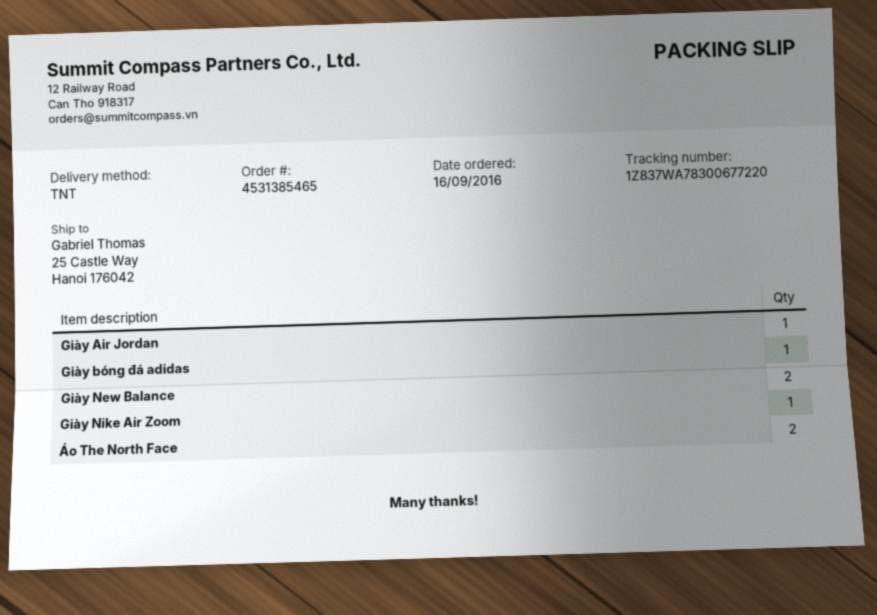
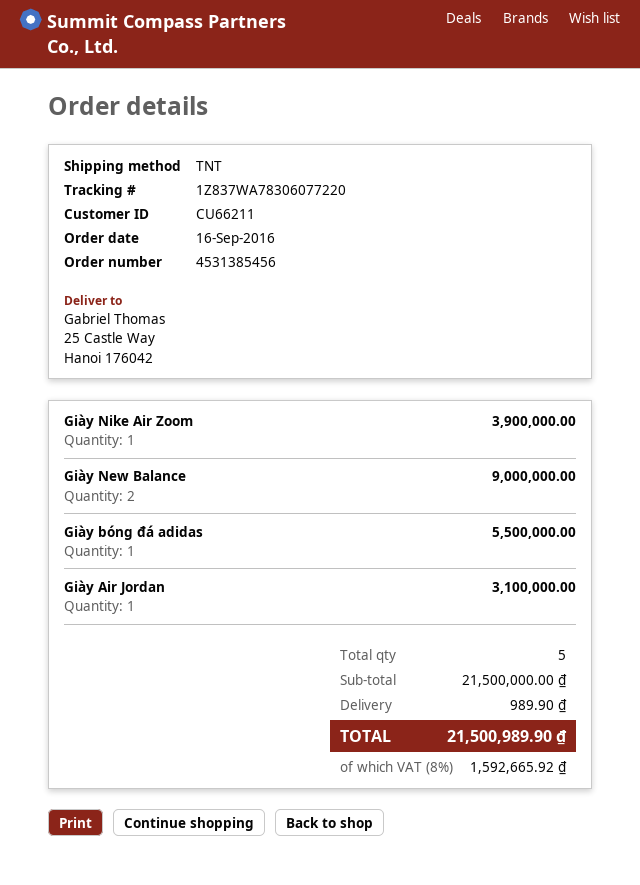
order number: 4531385465 -> 4531385456
tracking number: 1Z837WA78300677220 -> 1Z837WA78306077220
Áo The North Face: 2 -> none

